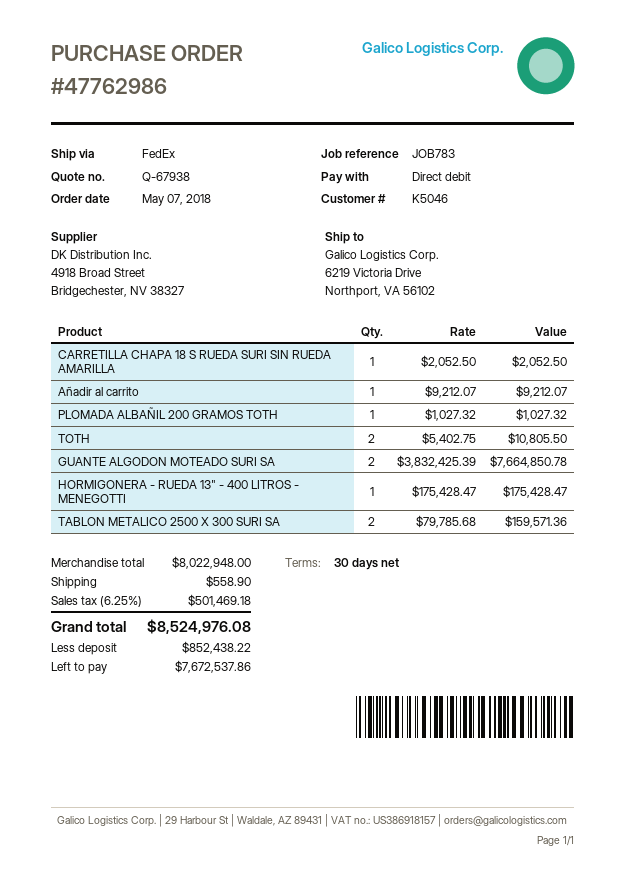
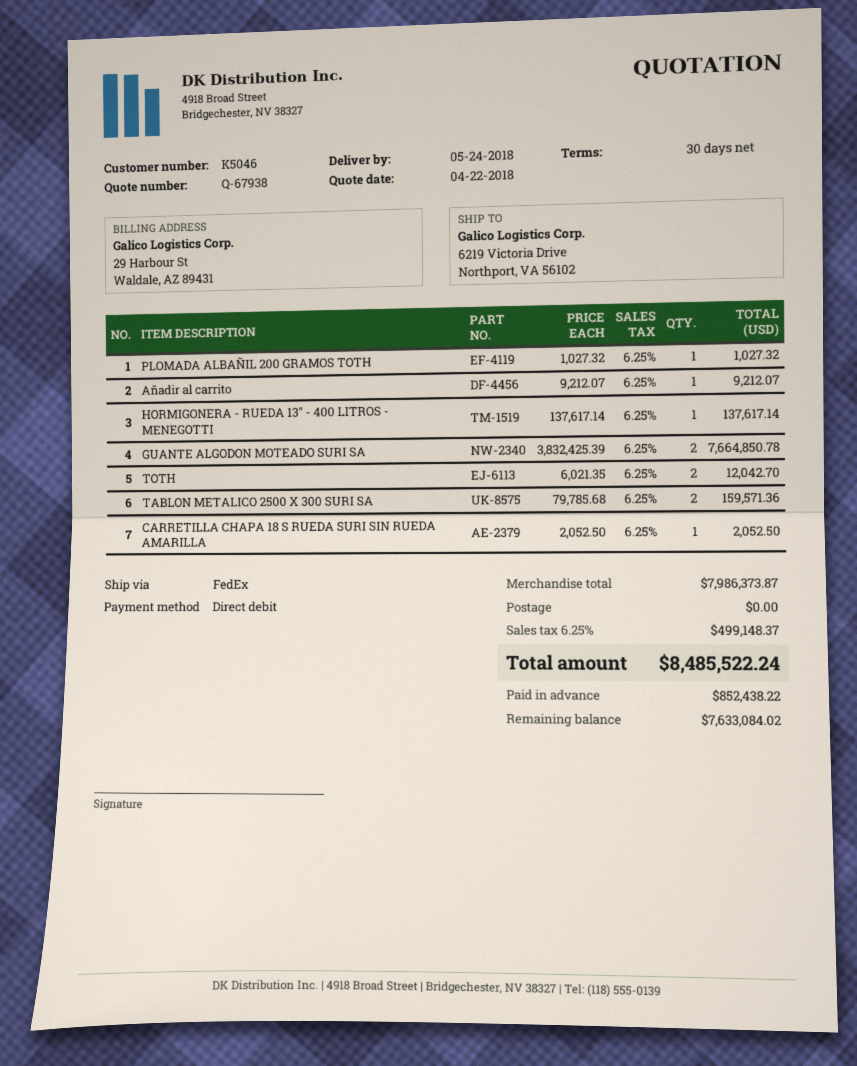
TOTH: 2 x 5402.75 = 10805.50 -> 2 x 6021.35 = 12042.70
HORMIGONERA - RUEDA 13" - 400 LITROS - MENEGOTTI: 1 x 175428.47 = 175428.47 -> 1 x 137617.14 = 137617.14
subtotal: 8022948.00 -> 7986373.87
shipping: 558.90 -> 0.00
tax: 6.25% = 501469.18 -> 6.25% = 499148.37
total: 8524976.08 -> 8485522.24
balance: 7672537.86 -> 7633084.02

